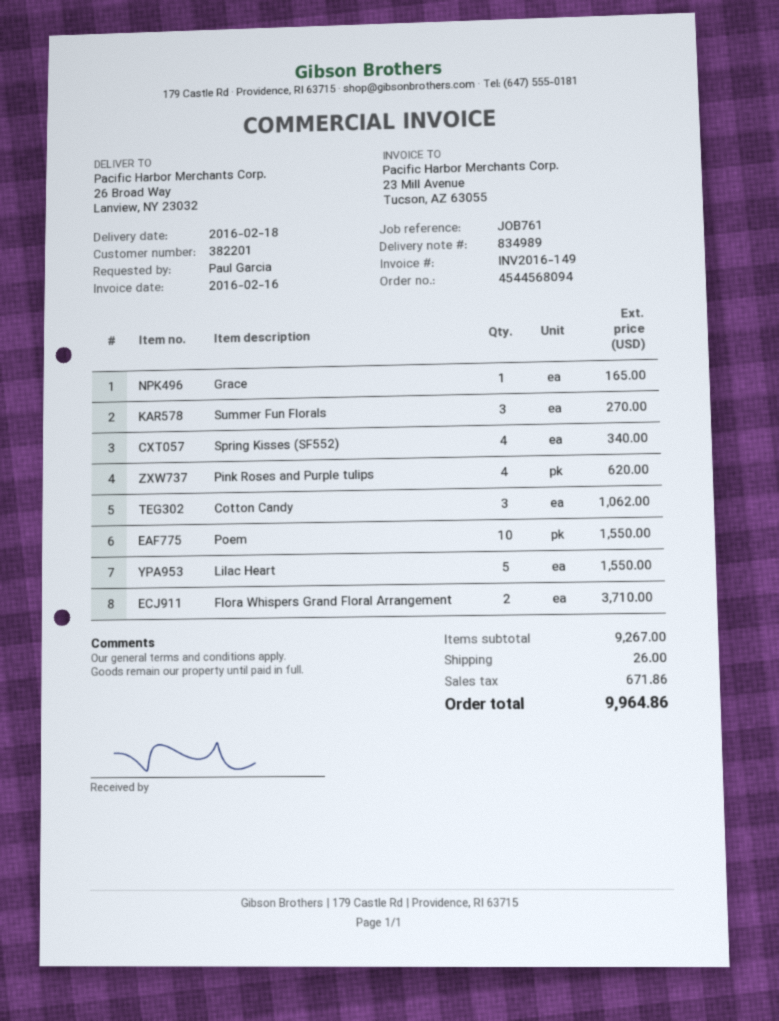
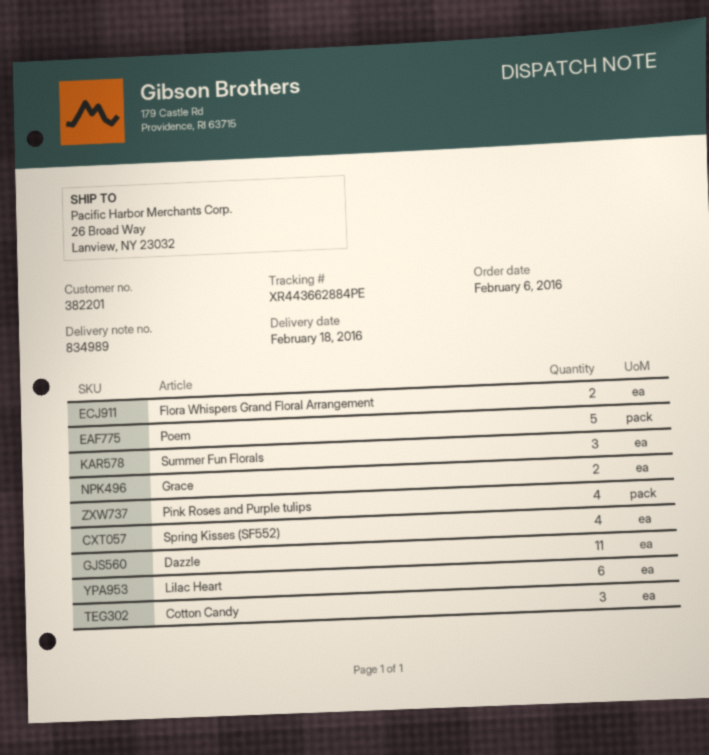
Grace: 1 -> 2
Poem: 10 -> 5
Lilac Heart: 5 -> 6
Dazzle: none -> 11

